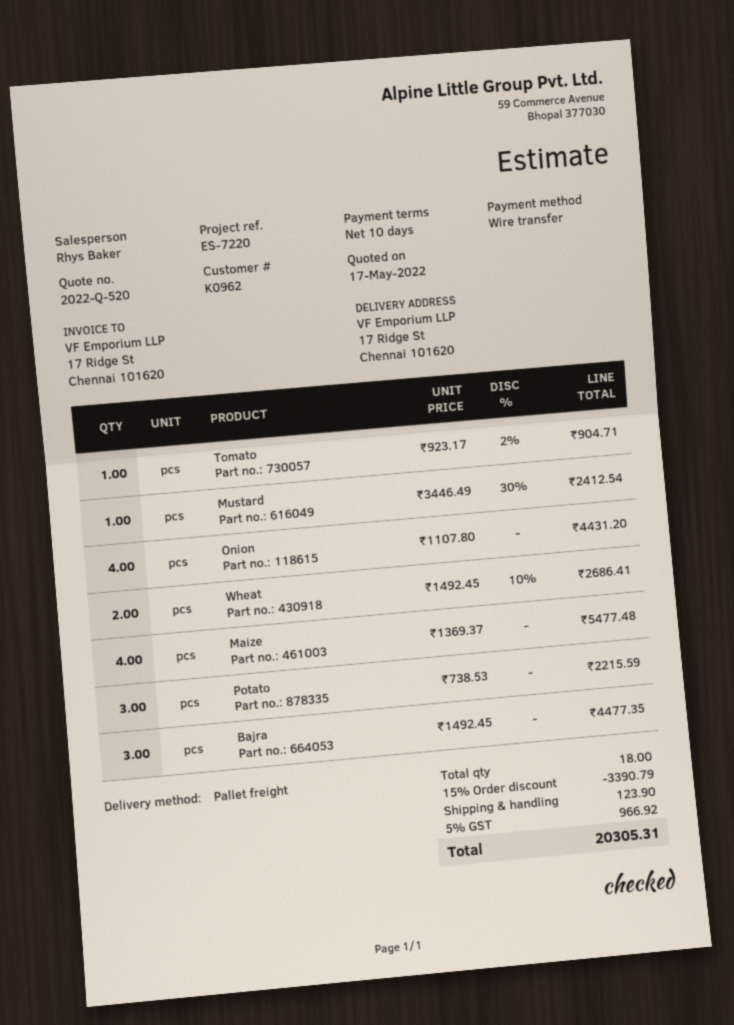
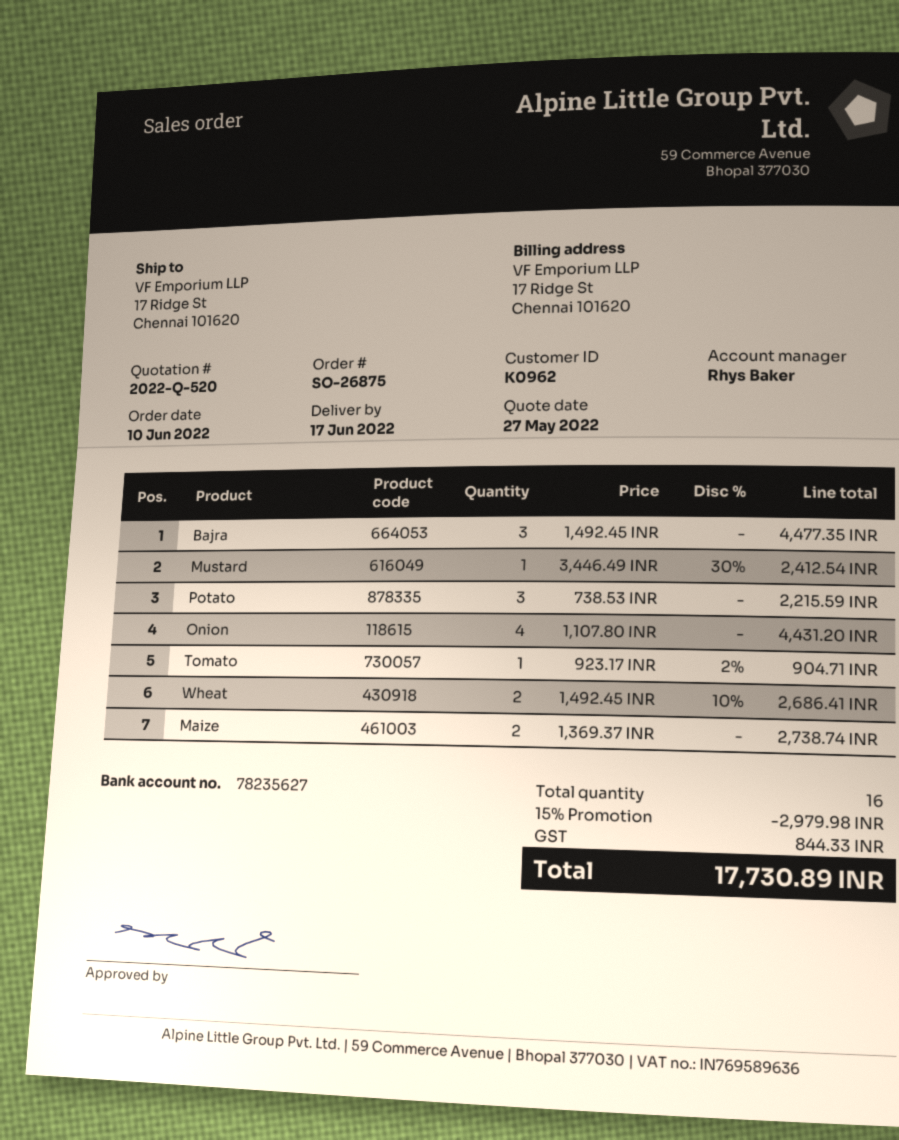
quote date: 2022-05-17 -> 2022-05-27
Maize: 4 x 1369.37 = 5477.48 -> 2 x 1369.37 = 2738.74
total quantity: 18 -> 16
discount: 15% = 3390.79 -> 15% = 2979.98
shipping: 123.90 -> none
tax: 966.92 -> 844.33
total: 20305.31 -> 17730.89

